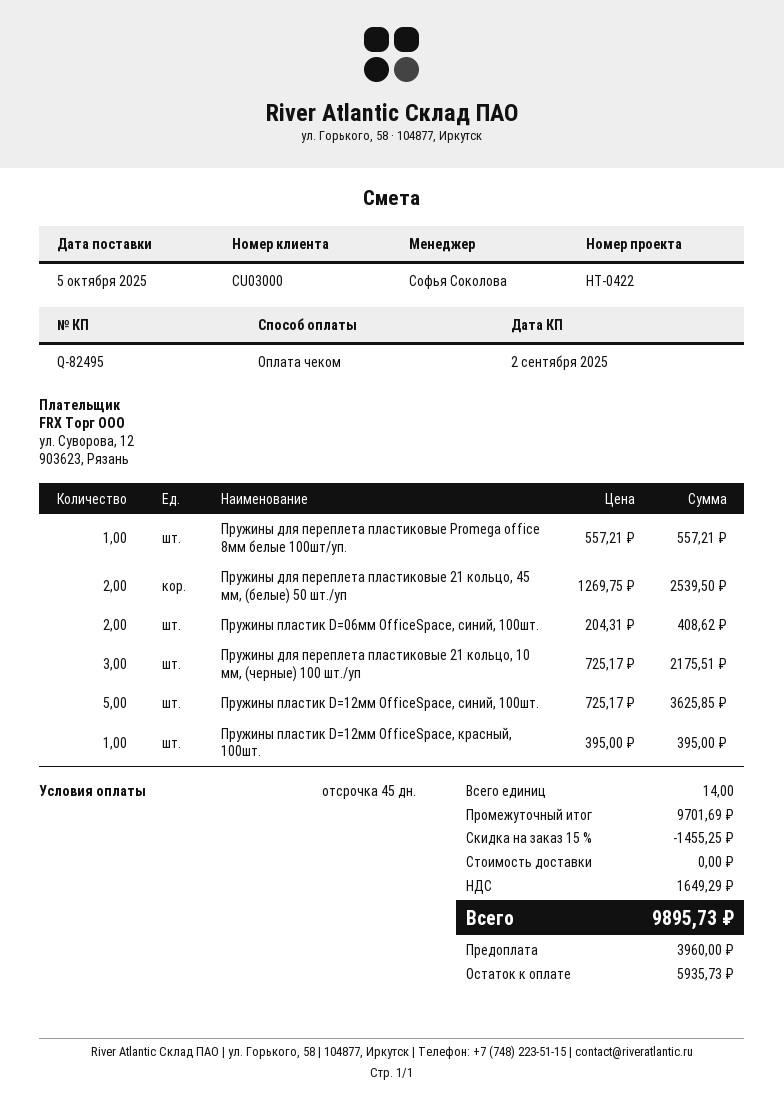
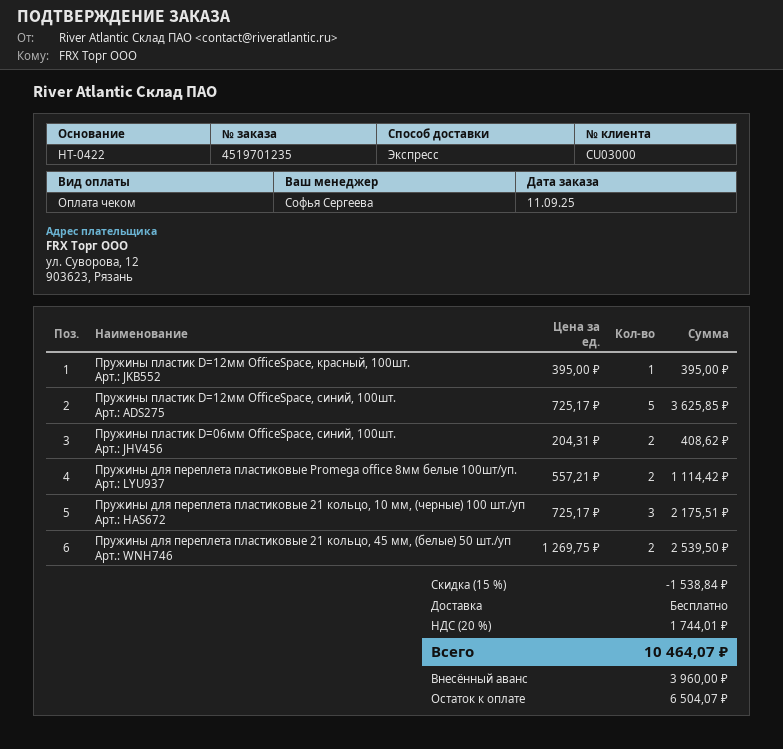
sales rep: Софья Соколова -> Софья Сергеева
Пружины для переплета пластиковые Promega office 8мм белые 100шт/уп.: 1 x 557.21 = 557.21 -> 2 x 557.21 = 1114.42
discount: 15% = 1455.25 -> 15% = 1538.84
tax: 1649.29 -> 1744.01
total: 9895.73 -> 10464.07
balance: 5935.73 -> 6504.07

